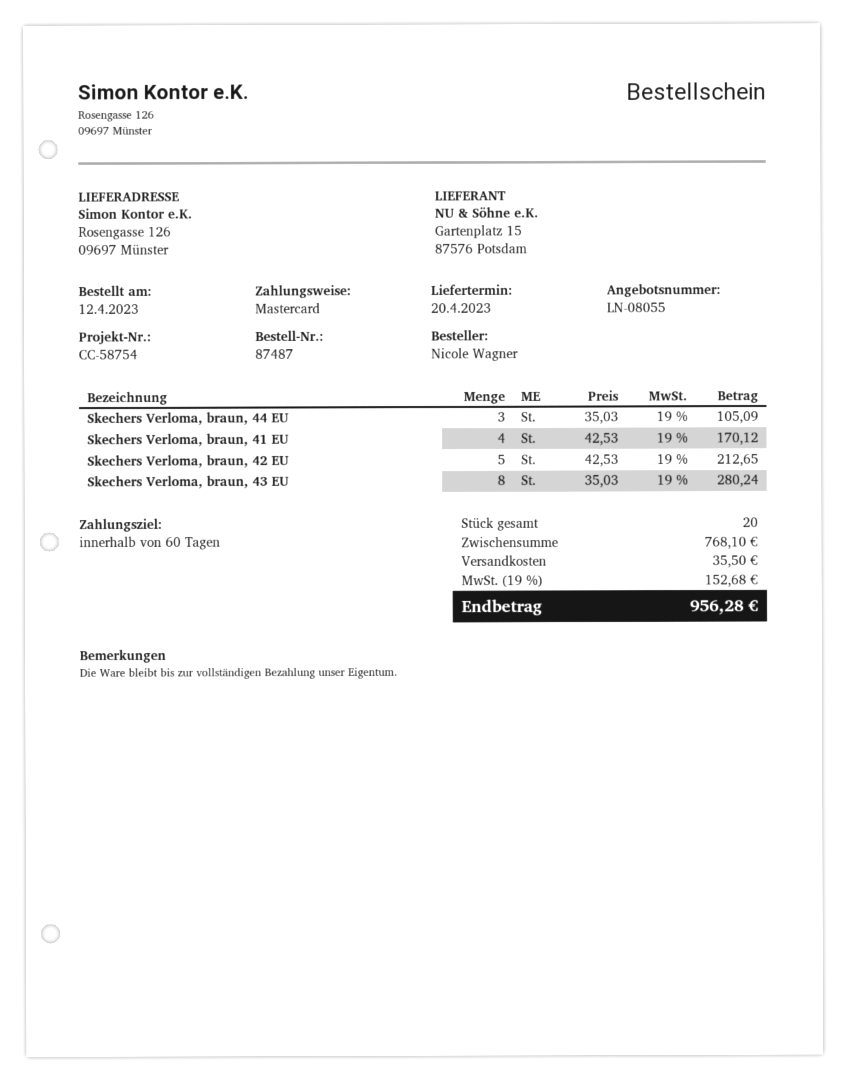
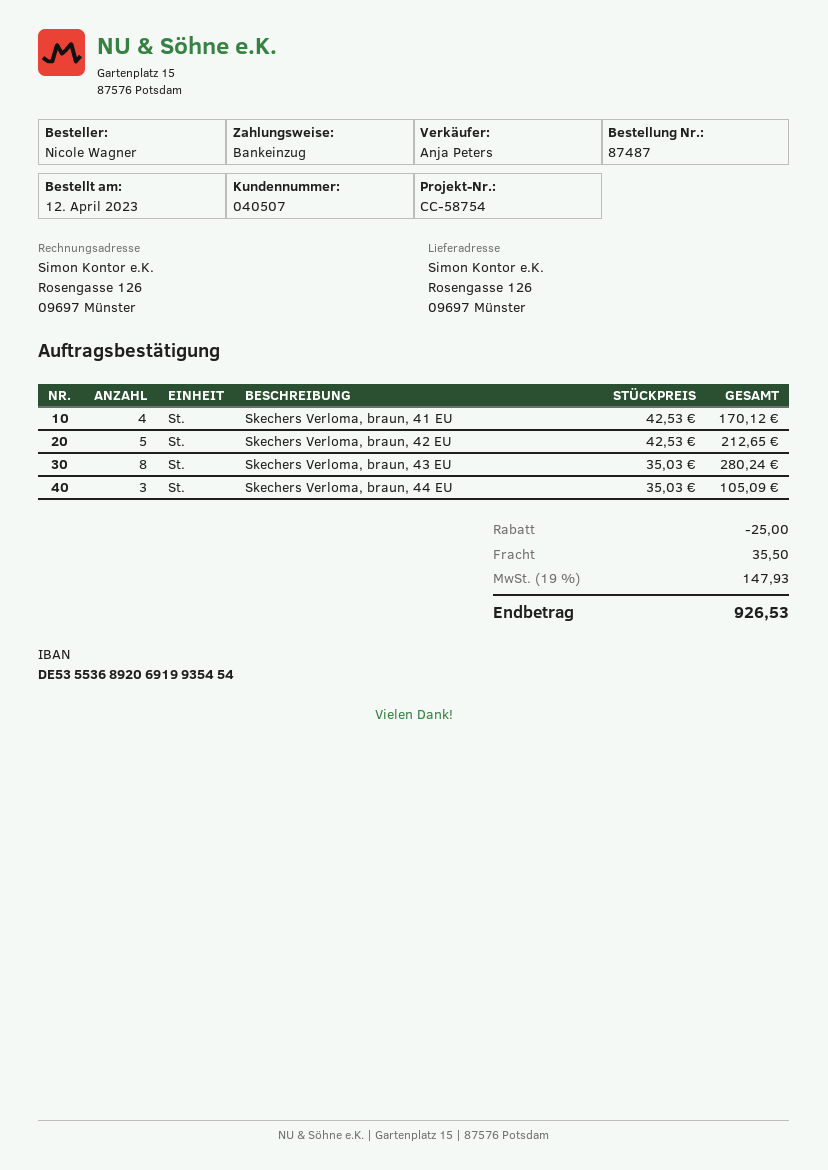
payment method: Mastercard -> direct debit
discount: none -> 25.00
tax: 19% = 152.68 -> 19% = 147.93
total: 956.28 -> 926.53

